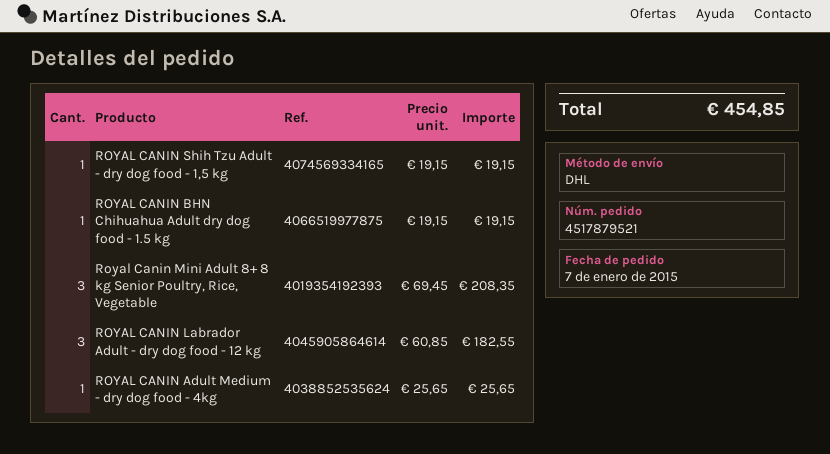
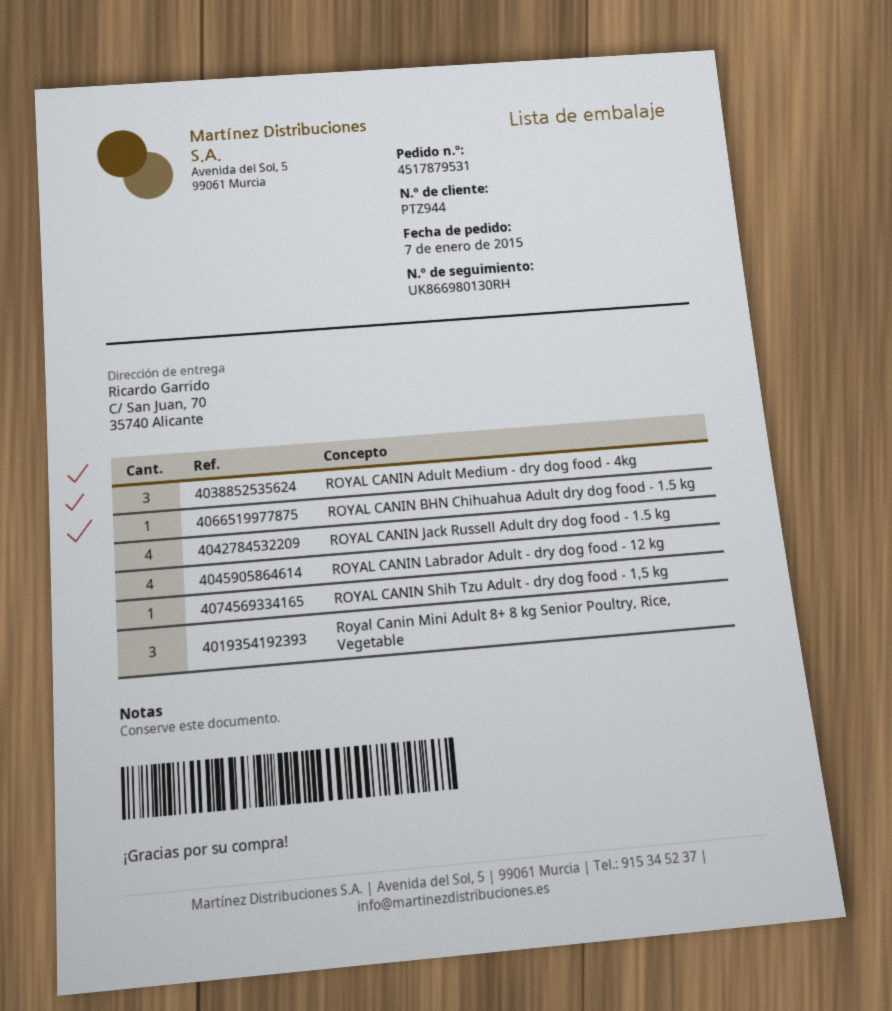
order number: 4517879521 -> 4517879531
ROYAL CANIN Labrador Adult - dry dog food - 12 kg: 3 -> 4
ROYAL CANIN Adult Medium - dry dog food - 4kg: 1 -> 3
ROYAL CANIN Jack Russell Adult dry dog food - 1.5 kg: none -> 4

